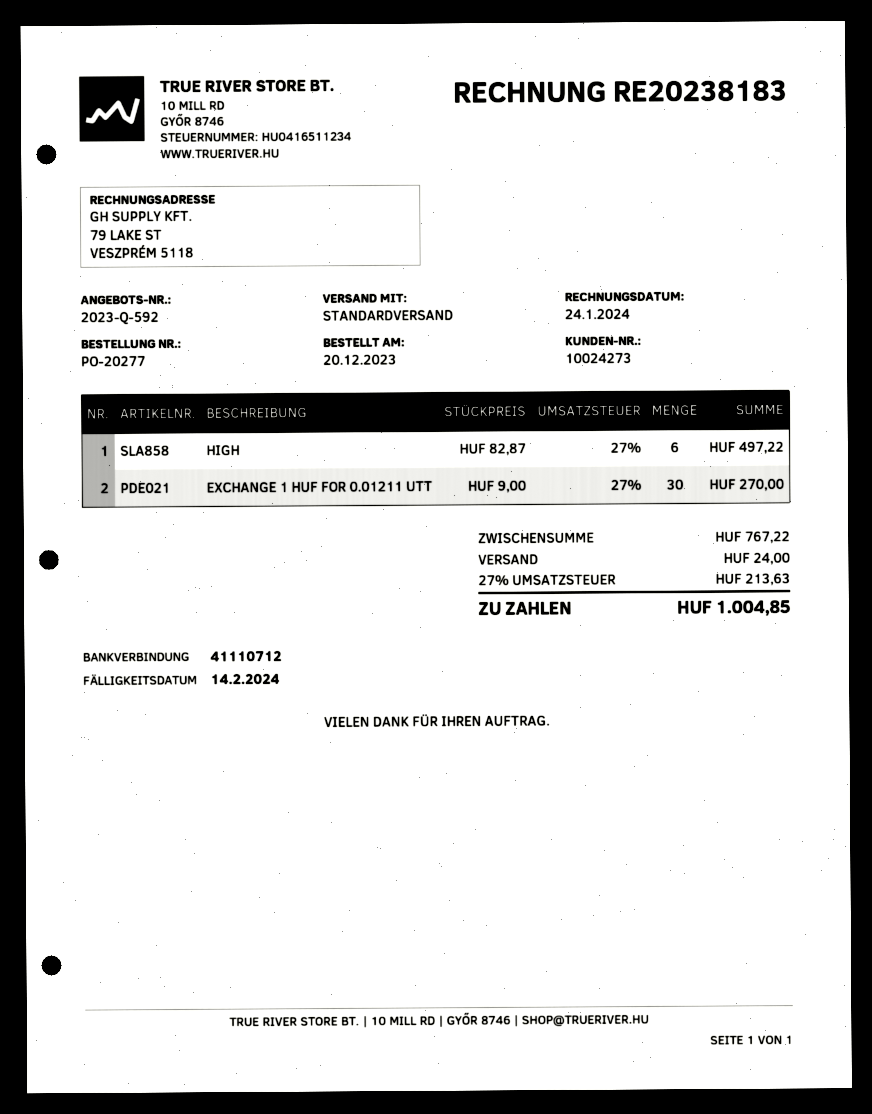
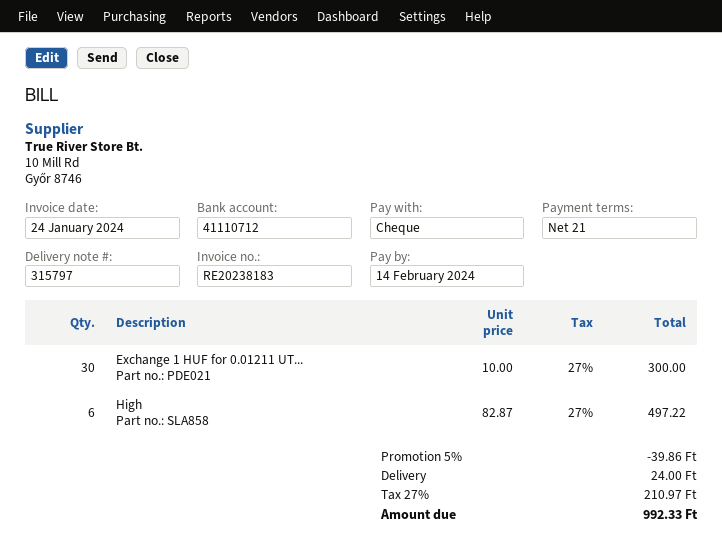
EXCHANGE 1 HUF FOR 0.01211 UTT: 30 x 9.00 = 270.00 -> 30 x 10.00 = 300.00
discount: none -> 5% = 39.86
tax: 27% = 213.63 -> 27% = 210.97
total: 1004.85 -> 992.33

